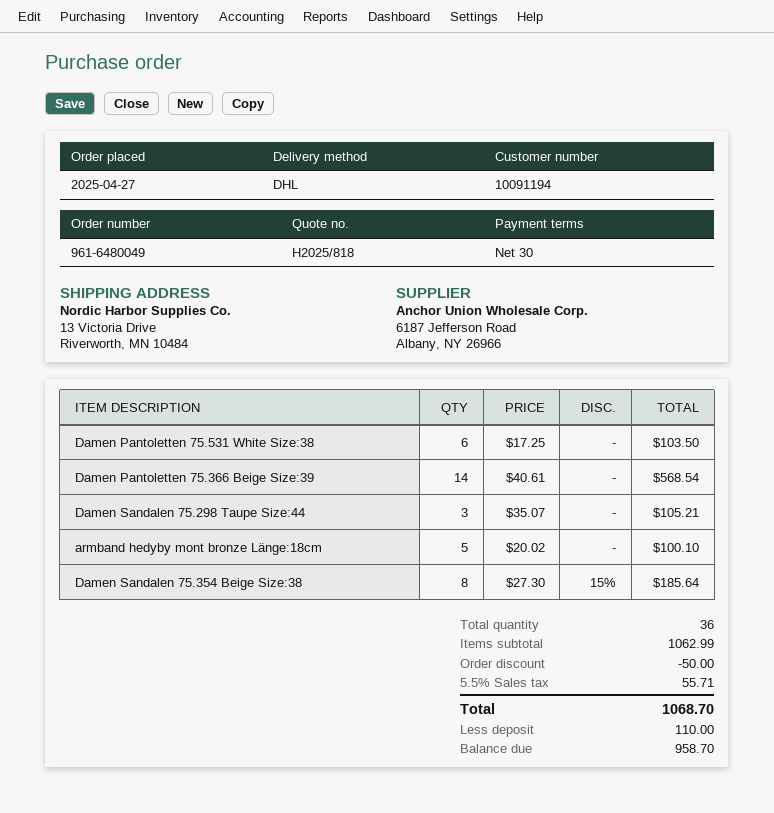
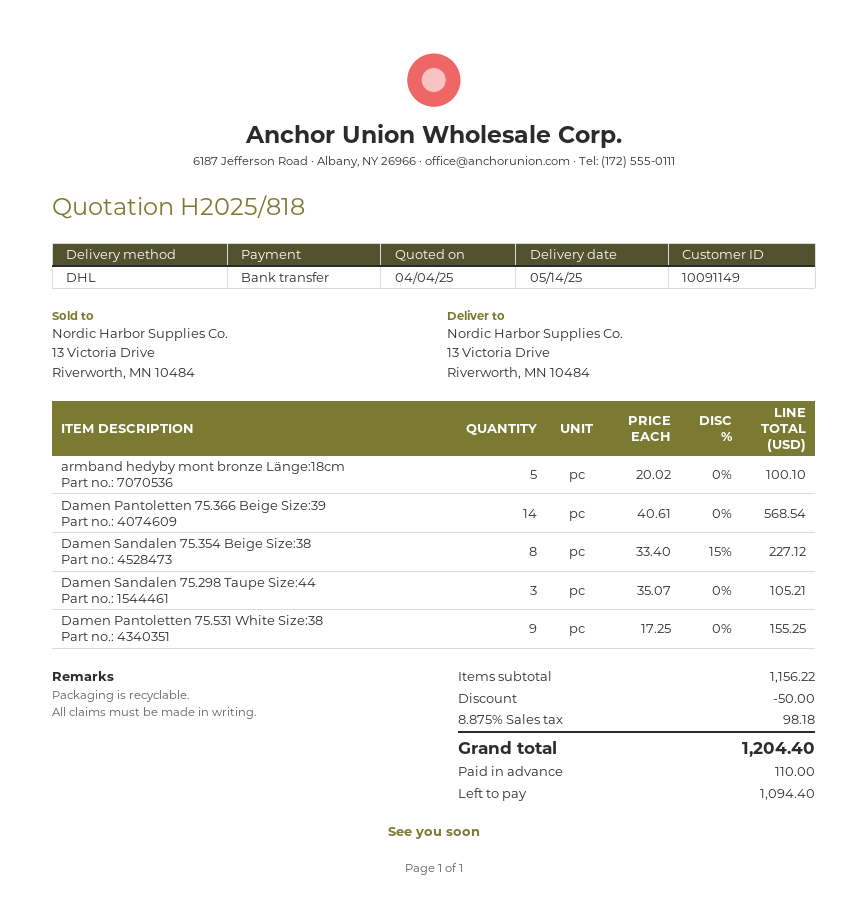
customer number: 10091194 -> 10091149
Damen Pantoletten 75.531 White Size:38: 6 x 17.25 = 103.50 -> 9 x 17.25 = 155.25
Damen Sandalen 75.354 Beige Size:38: 8 x 27.30 - 15% = 185.64 -> 8 x 33.40 - 15% = 227.12
subtotal: 1062.99 -> 1156.22
tax: 5.5% = 55.71 -> 8.875% = 98.18
total: 1068.70 -> 1204.40
balance: 958.70 -> 1094.40

